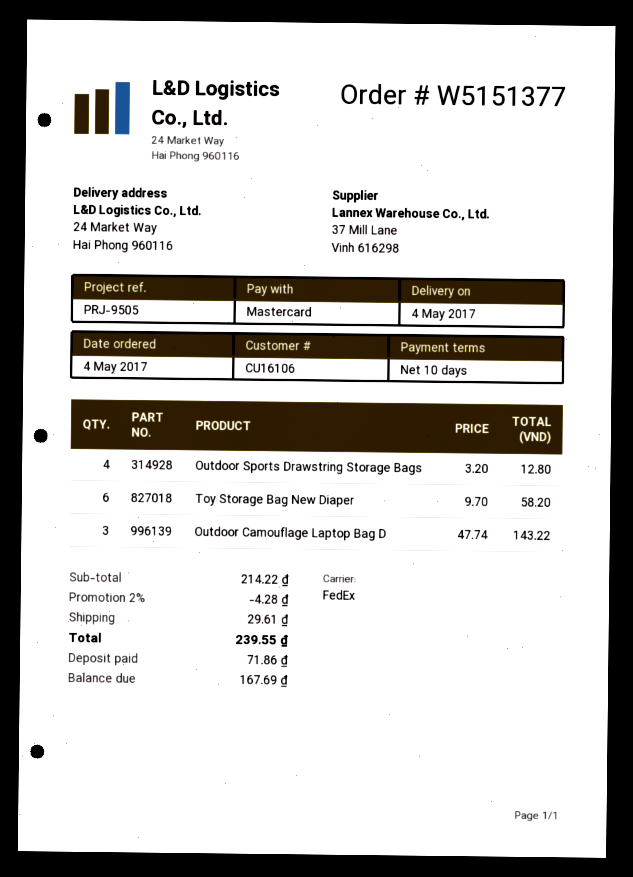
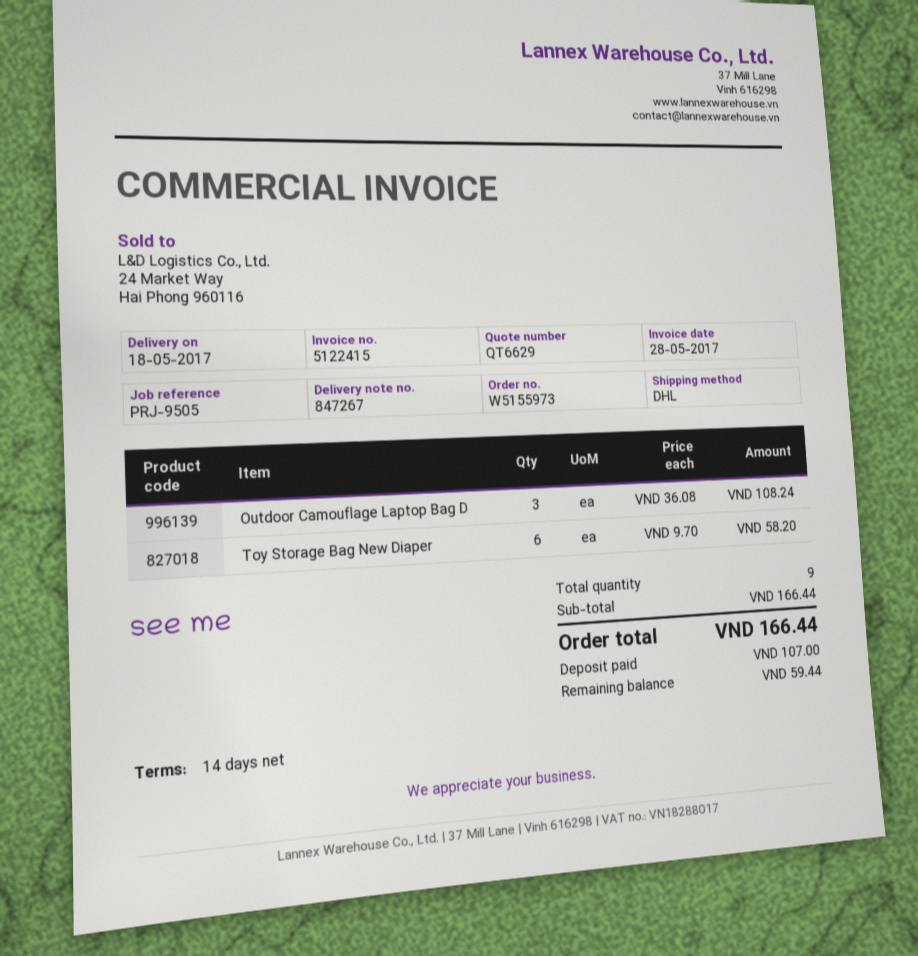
order number: W5151377 -> W5155973
delivery date: 2017-05-04 -> 2017-05-18
payment terms: 10 days -> 14 days
shipping method: FedEx -> DHL
Outdoor Sports Drawstring Storage Bags: 4 x 3.20 = 12.80 -> none
Outdoor Camouflage Laptop Bag D: 3 x 47.74 = 143.22 -> 3 x 36.08 = 108.24
subtotal: 214.22 -> 166.44
discount: 2% = 4.28 -> none
shipping: 29.61 -> none
total: 239.55 -> 166.44
deposit: 71.86 -> 107.00
balance: 167.69 -> 59.44

